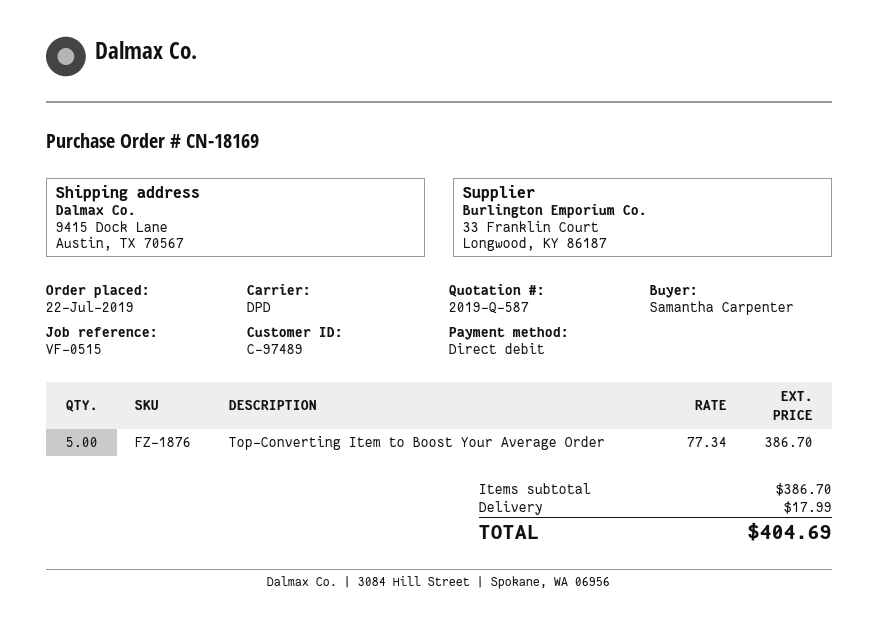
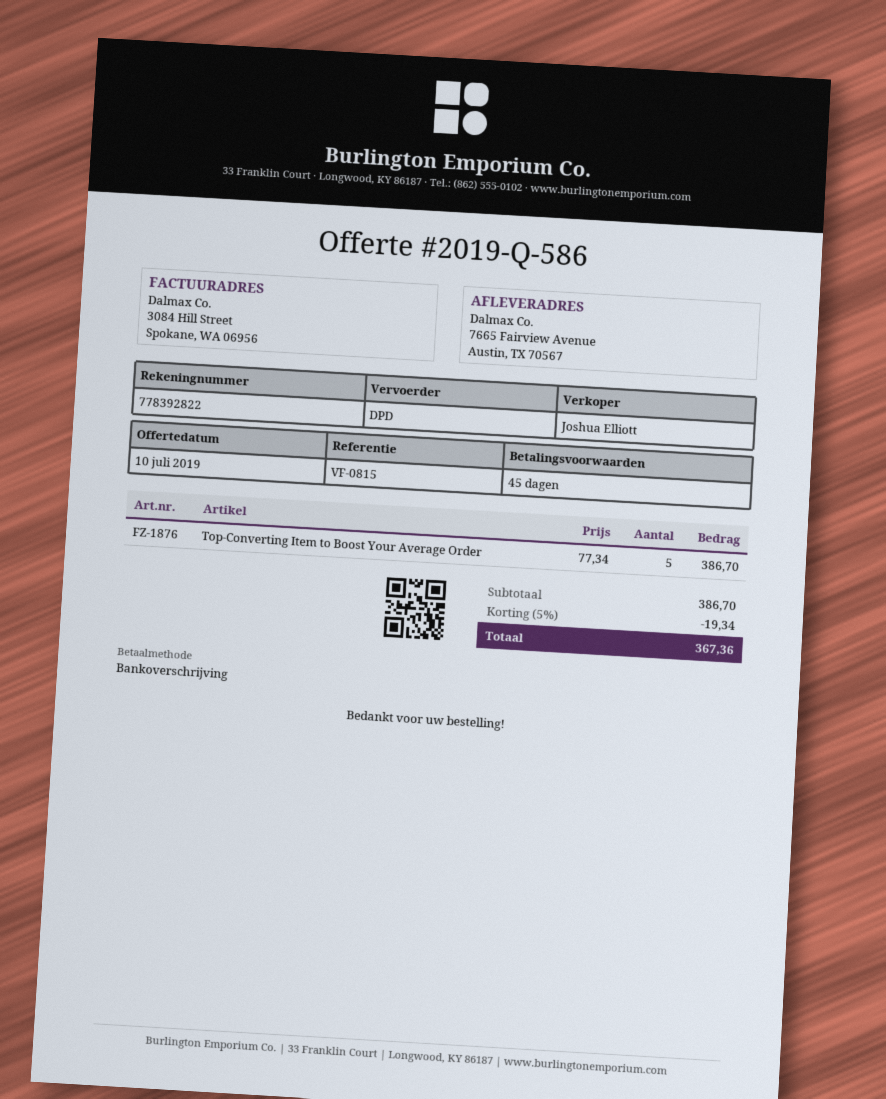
quote number: 2019-Q-587 -> 2019-Q-586
reference: VF-0515 -> VF-0815
payment method: direct debit -> bank transfer
ship to: 9415 Dock Lane, Austin, TX 70567 -> 7665 Fairview Avenue, Austin, TX 70567
discount: none -> 5% = 19.34
shipping: 17.99 -> none
total: 404.69 -> 367.36

